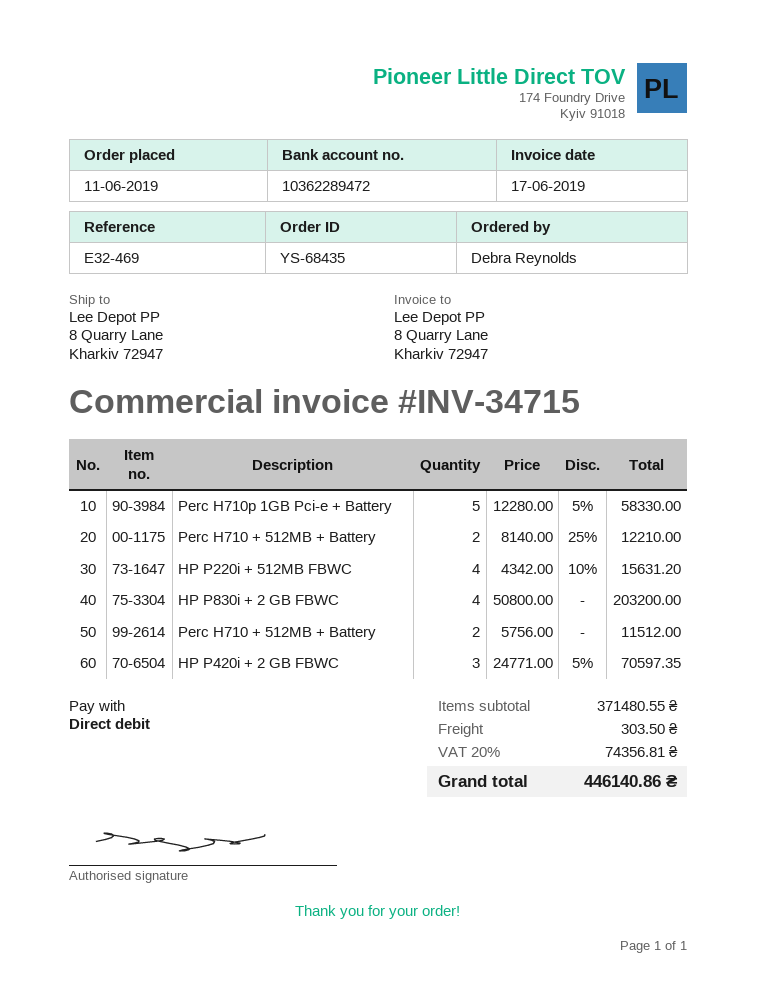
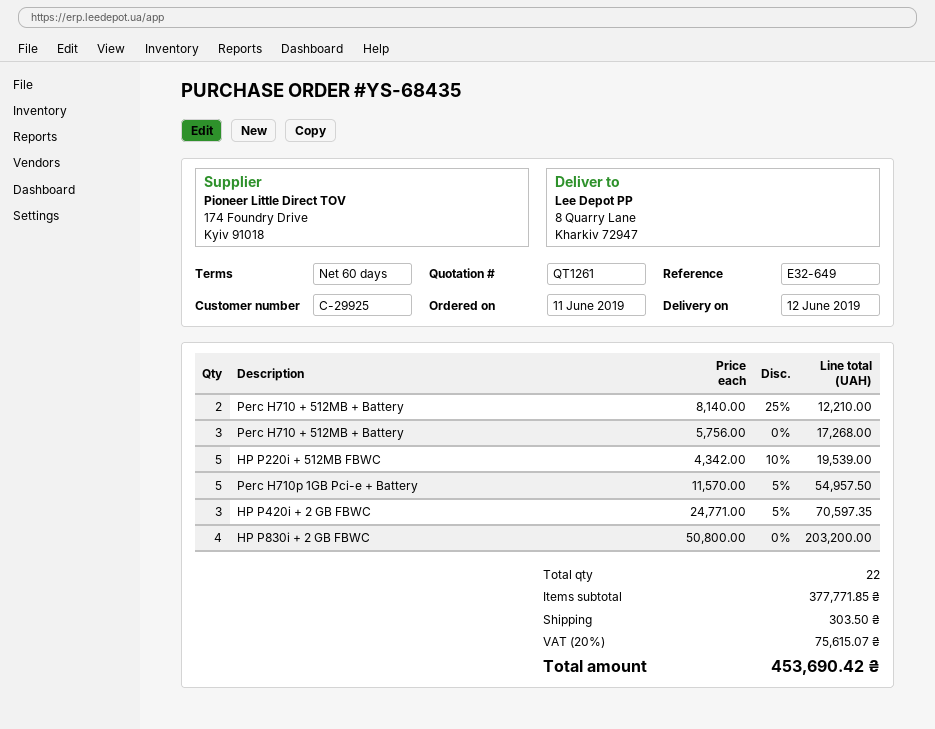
reference: E32-469 -> E32-649
Perc H710p 1GB Pci-e + Battery: 5 x 12280.00 - 5% = 58330.00 -> 5 x 11570.00 - 5% = 54957.50
HP P220i + 512MB FBWC: 4 x 4342.00 - 10% = 15631.20 -> 5 x 4342.00 - 10% = 19539.00
Perc H710 + 512MB + Batterу: 2 x 5756.00 = 11512.00 -> 3 x 5756.00 = 17268.00
subtotal: 371480.55 -> 377771.85
tax: 20% = 74356.81 -> 20% = 75615.07
total: 446140.86 -> 453690.42

